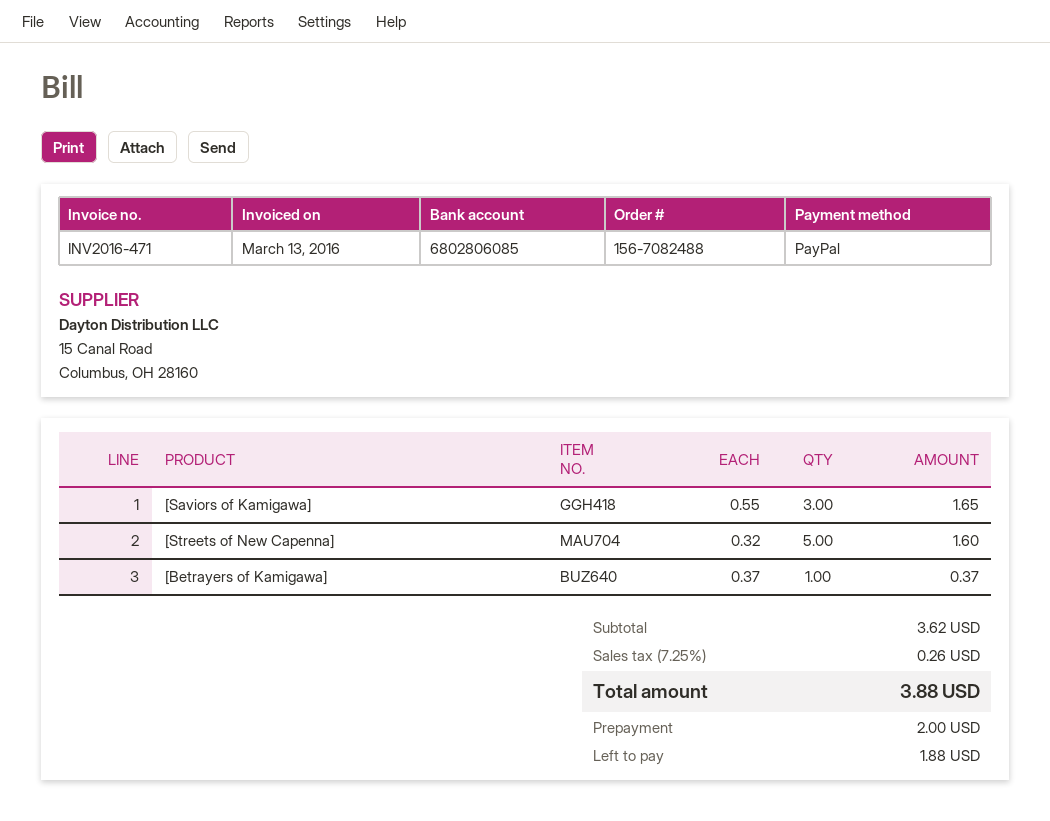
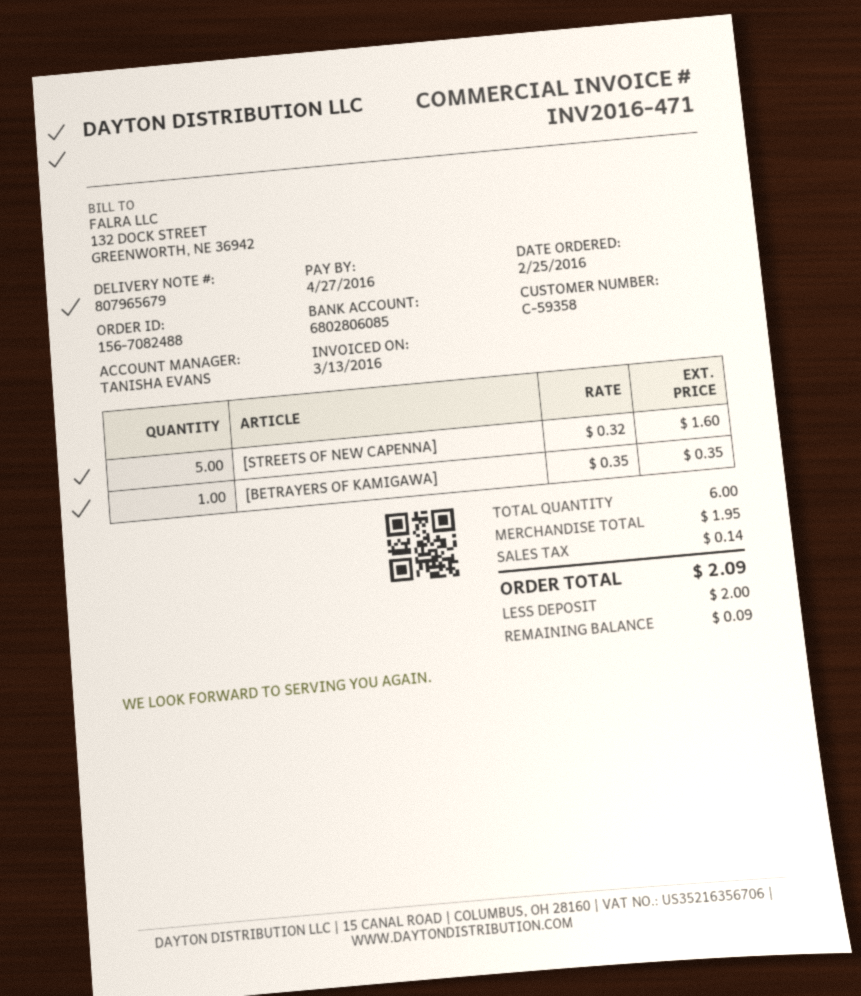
[Saviors of Kamigawa]: 3 x 0.55 = 1.65 -> none
[Betrayers of Kamigawa]: 1 x 0.37 = 0.37 -> 1 x 0.35 = 0.35
subtotal: 3.62 -> 1.95
tax: 0.26 -> 0.14
total: 3.88 -> 2.09
balance: 1.88 -> 0.09

